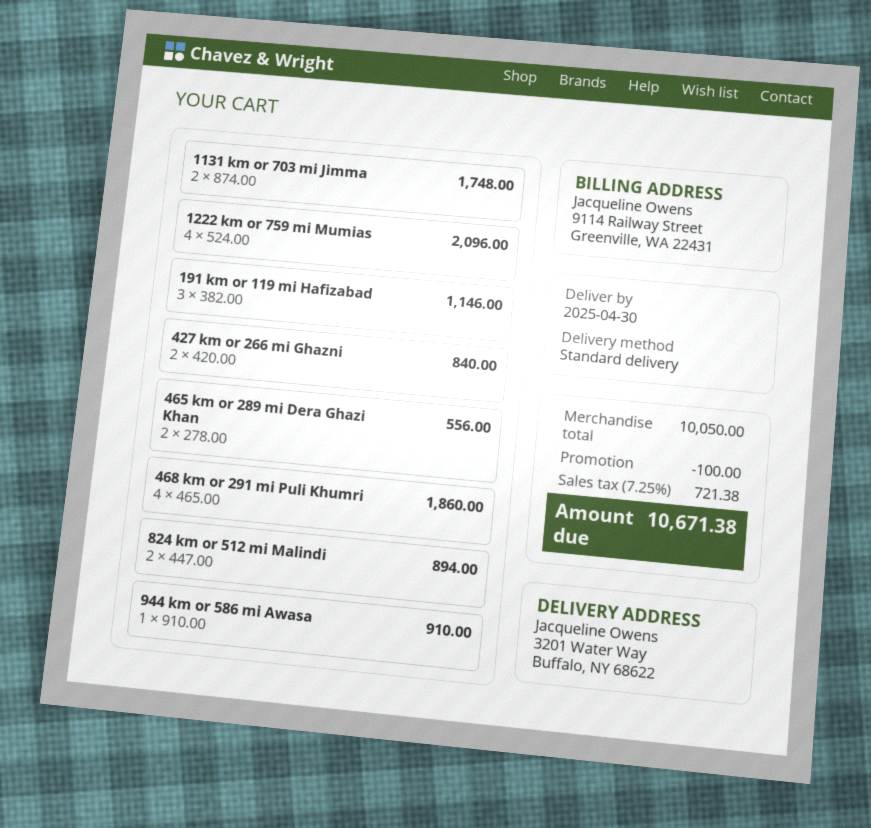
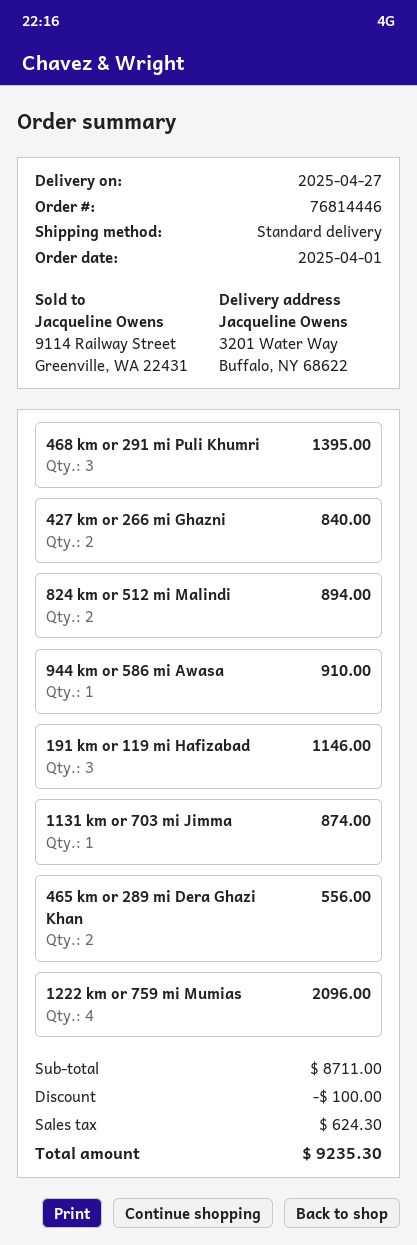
delivery date: 2025-04-30 -> 2025-04-27
1131 km or 703 mi Jimma: 2 for 1748.00 -> 1 for 874.00
468 km or 291 mi Puli Khumri: 4 for 1860.00 -> 3 for 1395.00
subtotal: 10050.00 -> 8711.00
tax: 721.38 -> 624.30
total: 10671.38 -> 9235.30

